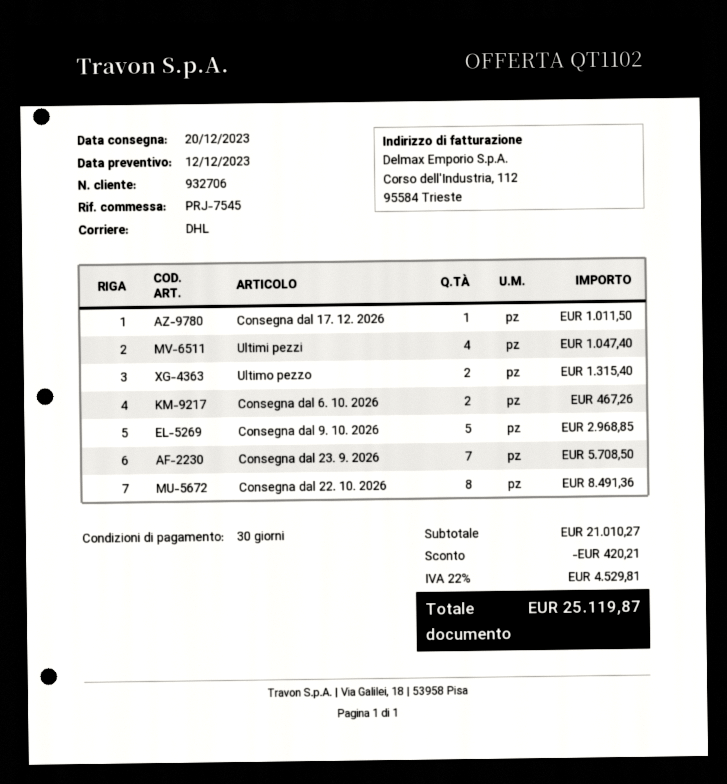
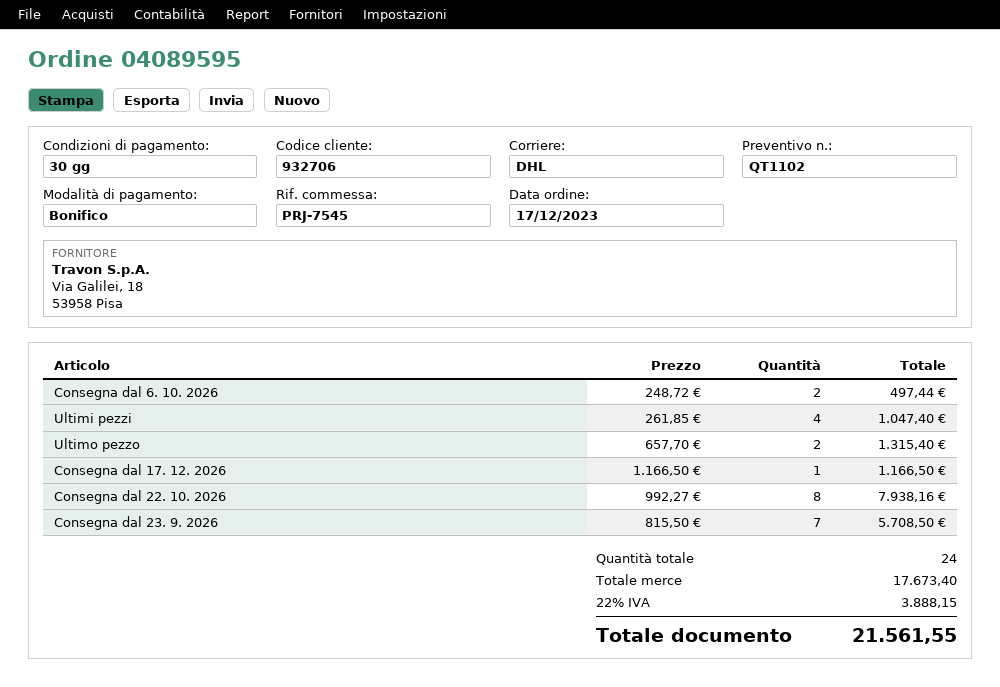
Consegna dal 17. 12. 2026: 1 for 1011.50 -> 1 for 1166.50
Consegna dal 6. 10. 2026: 2 for 467.26 -> 2 for 497.44
Consegna dal 9. 10. 2026: 5 for 2968.85 -> none
Consegna dal 22. 10. 2026: 8 for 8491.36 -> 8 for 7938.16
subtotal: 21010.27 -> 17673.40
discount: 420.21 -> none
tax: 22% = 4529.81 -> 22% = 3888.15
total: 25119.87 -> 21561.55

